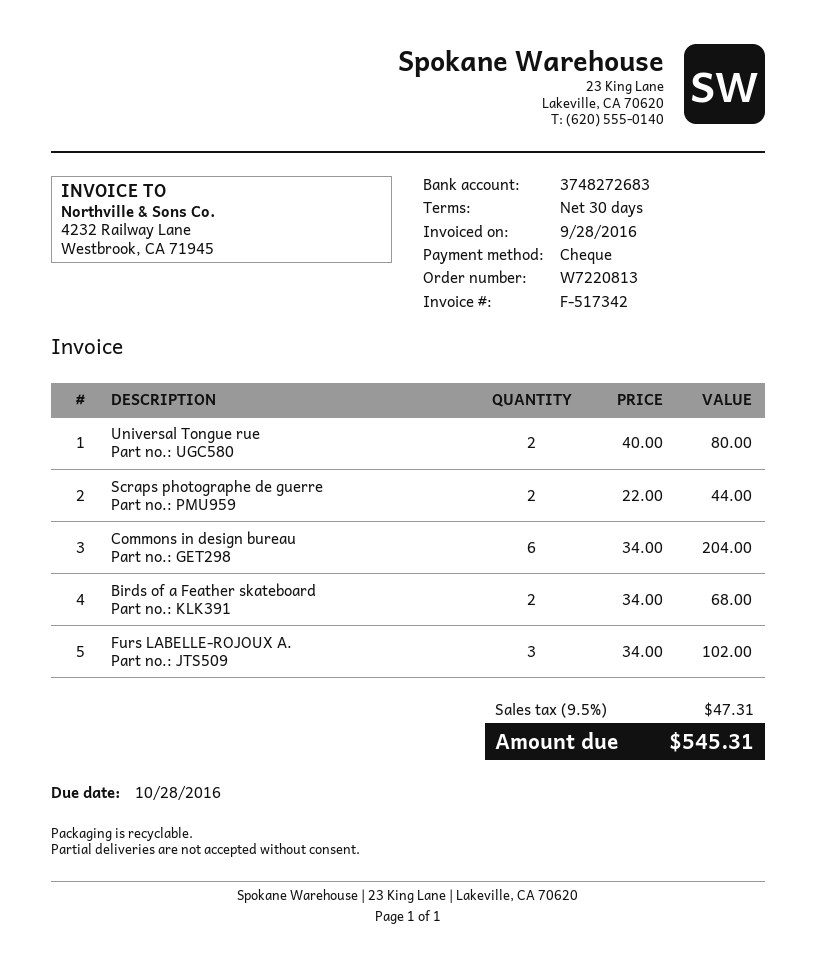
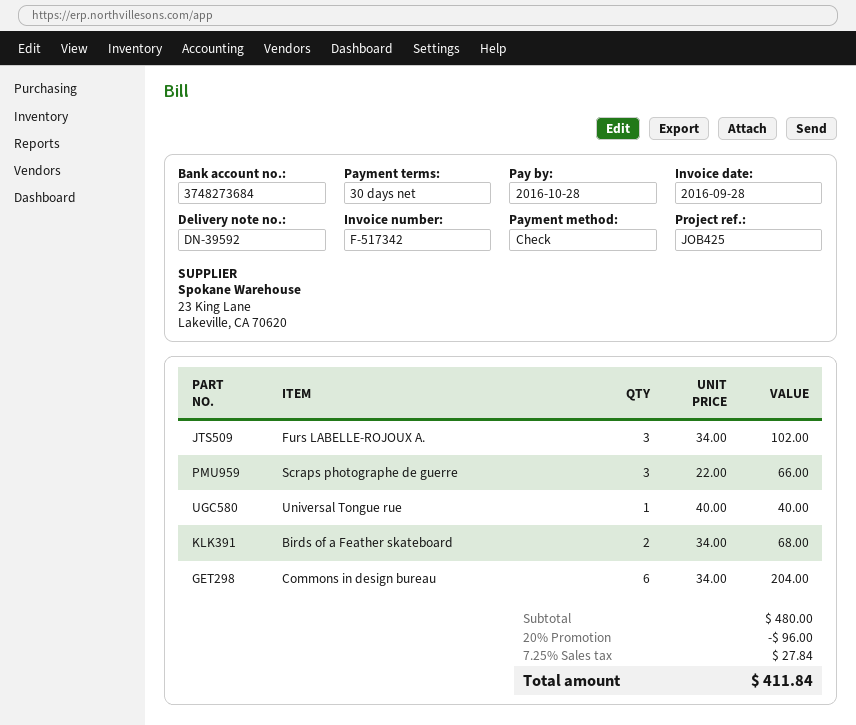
bank account: 3748272683 -> 3748273684
Universal Tongue rue: 2 x 40.00 = 80.00 -> 1 x 40.00 = 40.00
Scraps photographe de guerre: 2 x 22.00 = 44.00 -> 3 x 22.00 = 66.00
discount: none -> 20% = 96.00
tax: 9.5% = 47.31 -> 7.25% = 27.84
total: 545.31 -> 411.84

